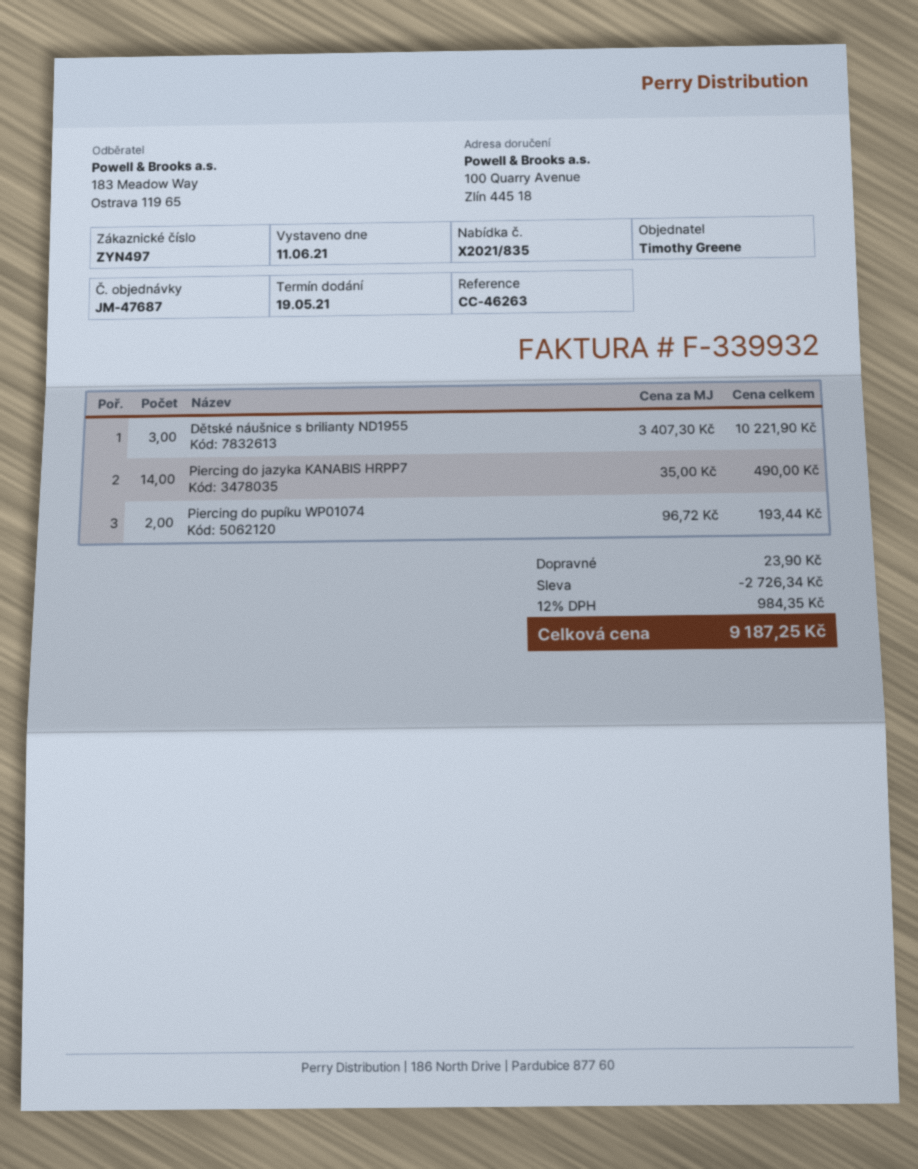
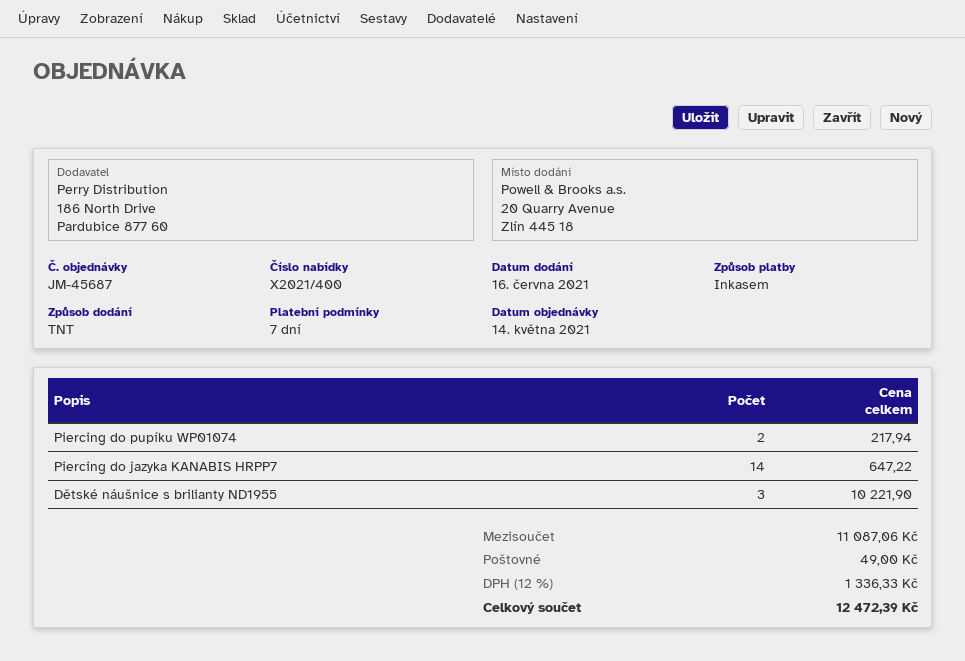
quote number: X2021/835 -> X2021/400
order number: JM-47687 -> JM-45687
delivery date: 2021-05-19 -> 2021-06-16
ship to: 100 Quarry Avenue, Zlín 445 18 -> 20 Quarry Avenue, Zlín 445 18
Piercing do jazyka KANABIS HRPP7: 14 for 490.00 -> 14 for 647.22
Piercing do pupíku WP01074: 2 for 193.44 -> 2 for 217.94
discount: 2726.34 -> none
shipping: 23.90 -> 49.00
tax: 12% = 984.35 -> 12% = 1336.33
total: 9187.25 -> 12472.39

